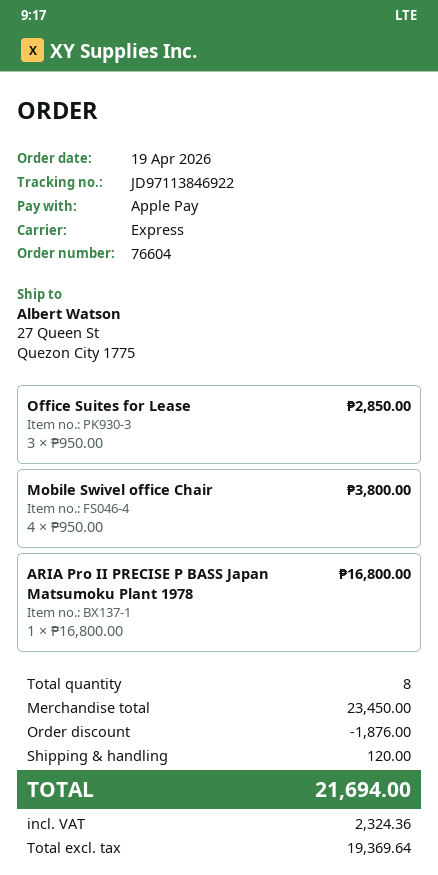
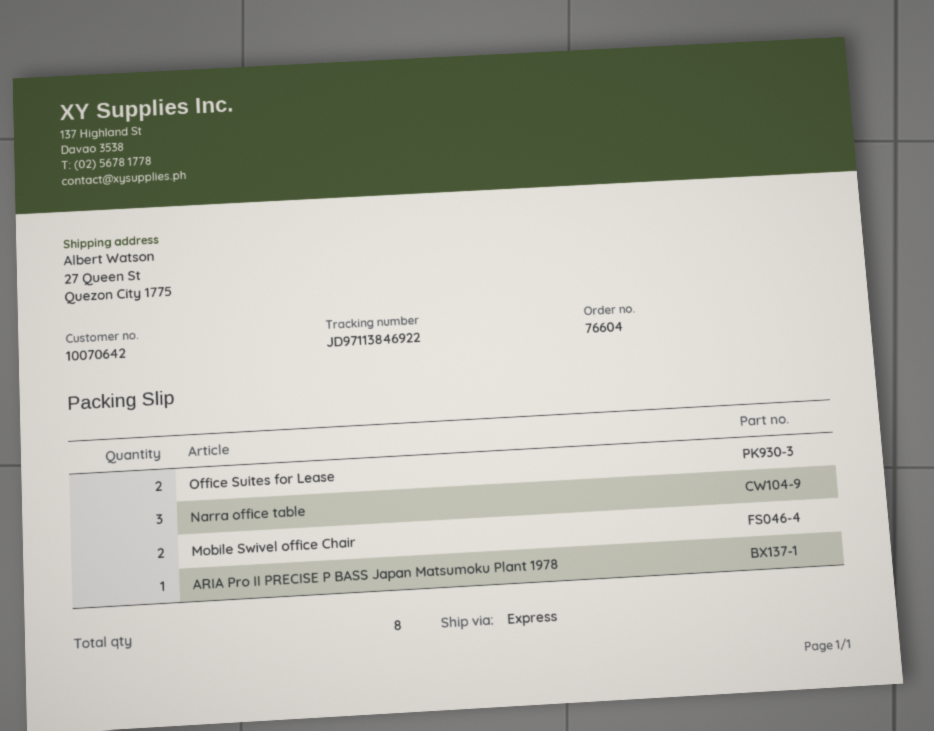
Office Suites for Lease: 3 -> 2
Mobile Swivel office Chair: 4 -> 2
Narra office table: none -> 3

